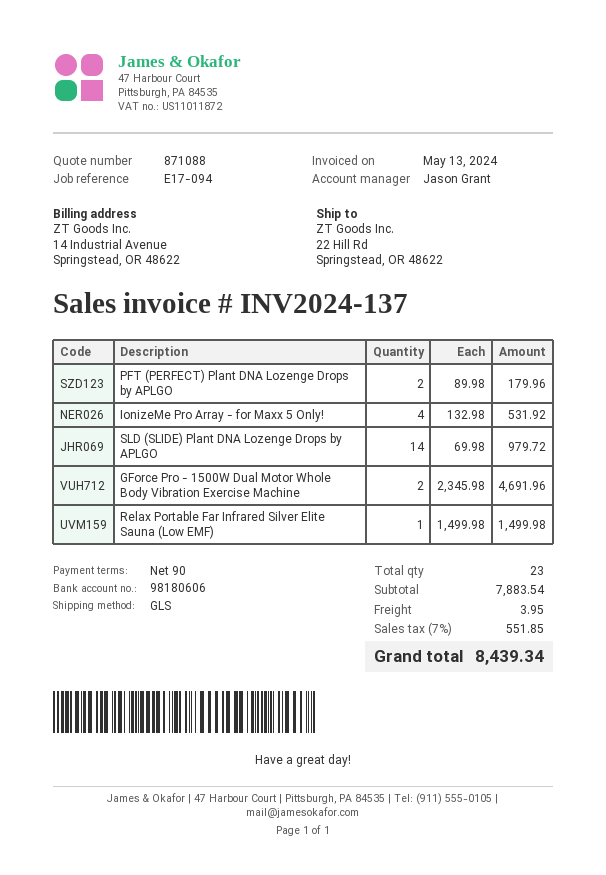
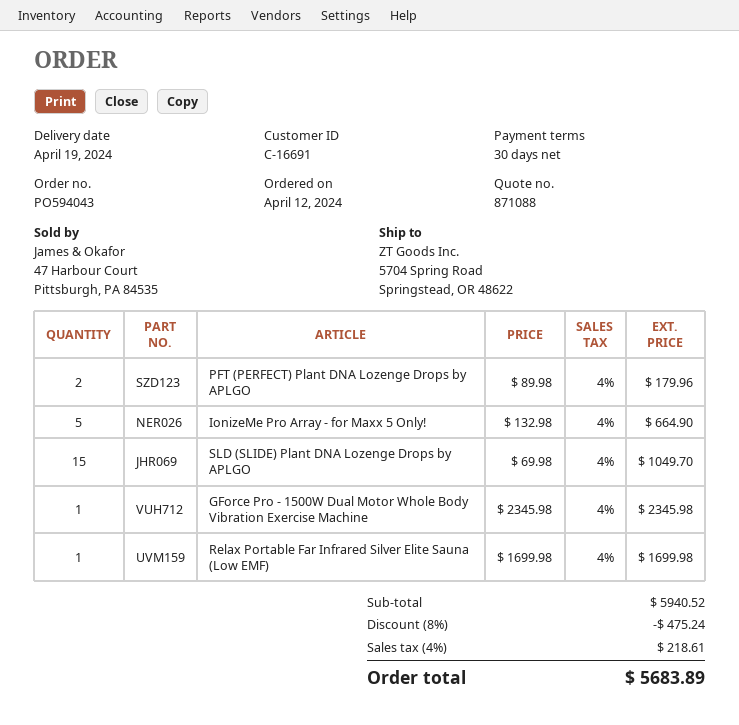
payment terms: 90 days -> 30 days
ship to: 22 Hill Rd, Springstead, OR 48622 -> 5704 Spring Road, Springstead, OR 48622
IonizeMe Pro Array - for Maxx 5 Only!: 4 x 132.98 = 531.92 -> 5 x 132.98 = 664.90
SLD (SLIDE) Plant DNA Lozenge Drops by APLGO: 14 x 69.98 = 979.72 -> 15 x 69.98 = 1049.70
GForce Pro - 1500W Dual Motor Whole Body Vibration Exercise Machine: 2 x 2345.98 = 4691.96 -> 1 x 2345.98 = 2345.98
Relax Portable Far Infrared Silver Elite Sauna (Low EMF): 1 x 1499.98 = 1499.98 -> 1 x 1699.98 = 1699.98
subtotal: 7883.54 -> 5940.52
discount: none -> 8% = 475.24
shipping: 3.95 -> none
tax: 7% = 551.85 -> 4% = 218.61
total: 8439.34 -> 5683.89

